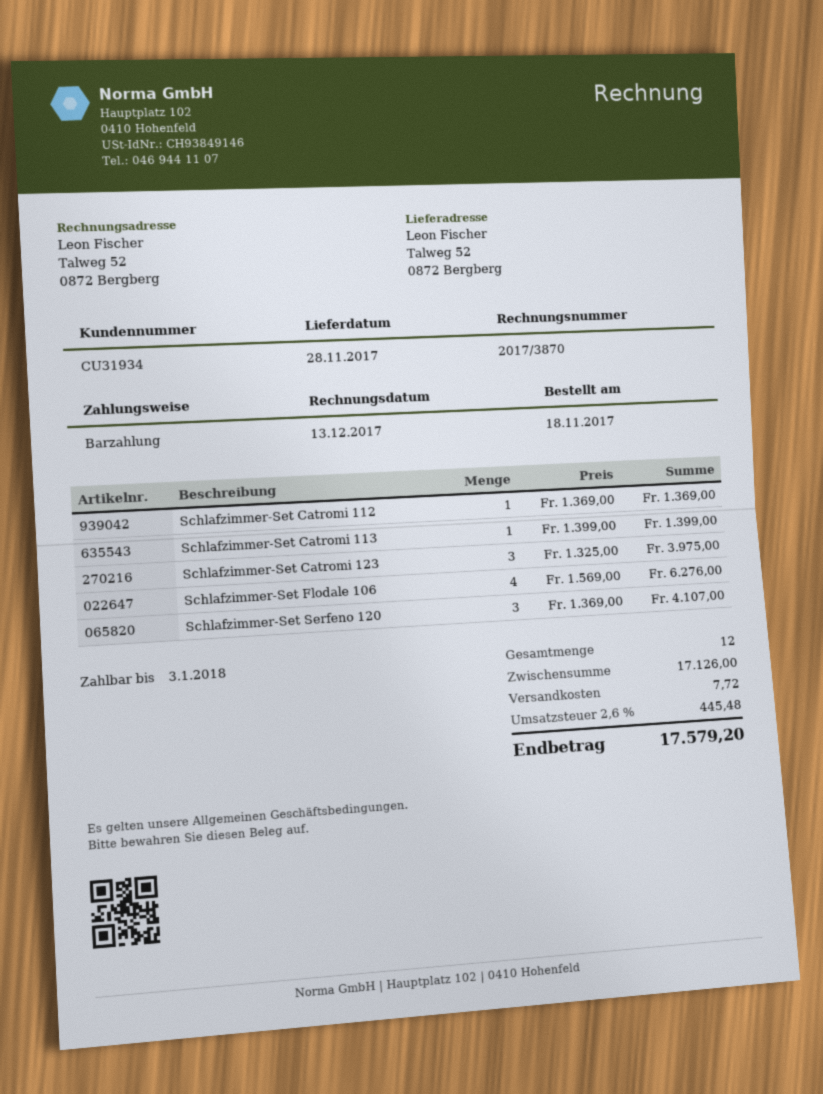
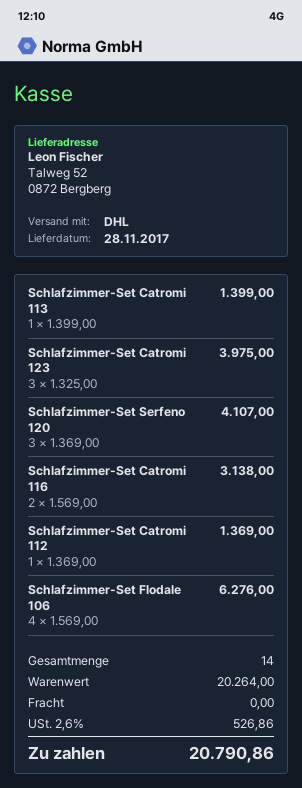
Schlafzimmer-Set Catromi 116: none -> 2 x 1569.00 = 3138.00
total quantity: 12 -> 14
subtotal: 17126.00 -> 20264.00
shipping: 7.72 -> 0.00
tax: 2.6% = 445.48 -> 2.6% = 526.86
total: 17579.20 -> 20790.86

